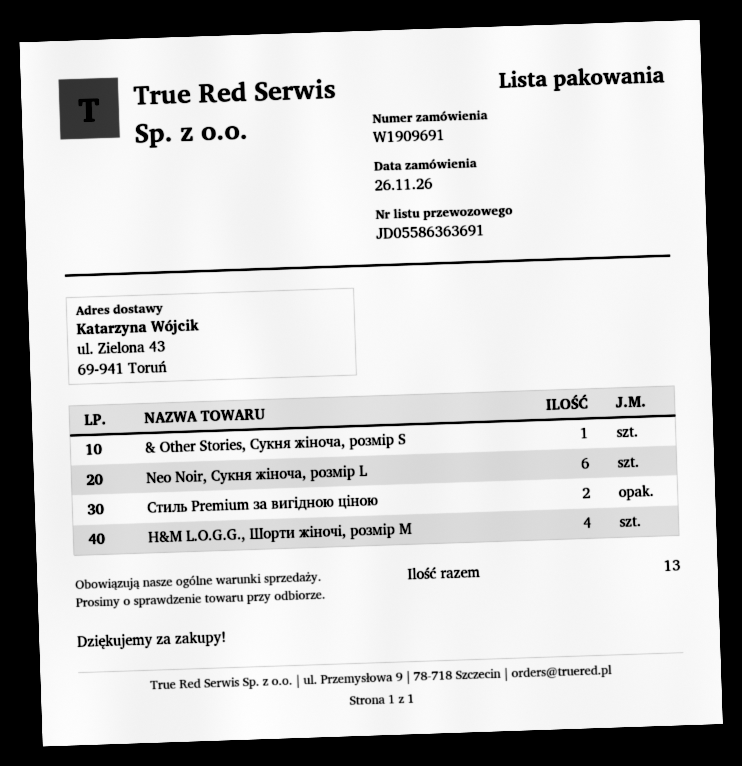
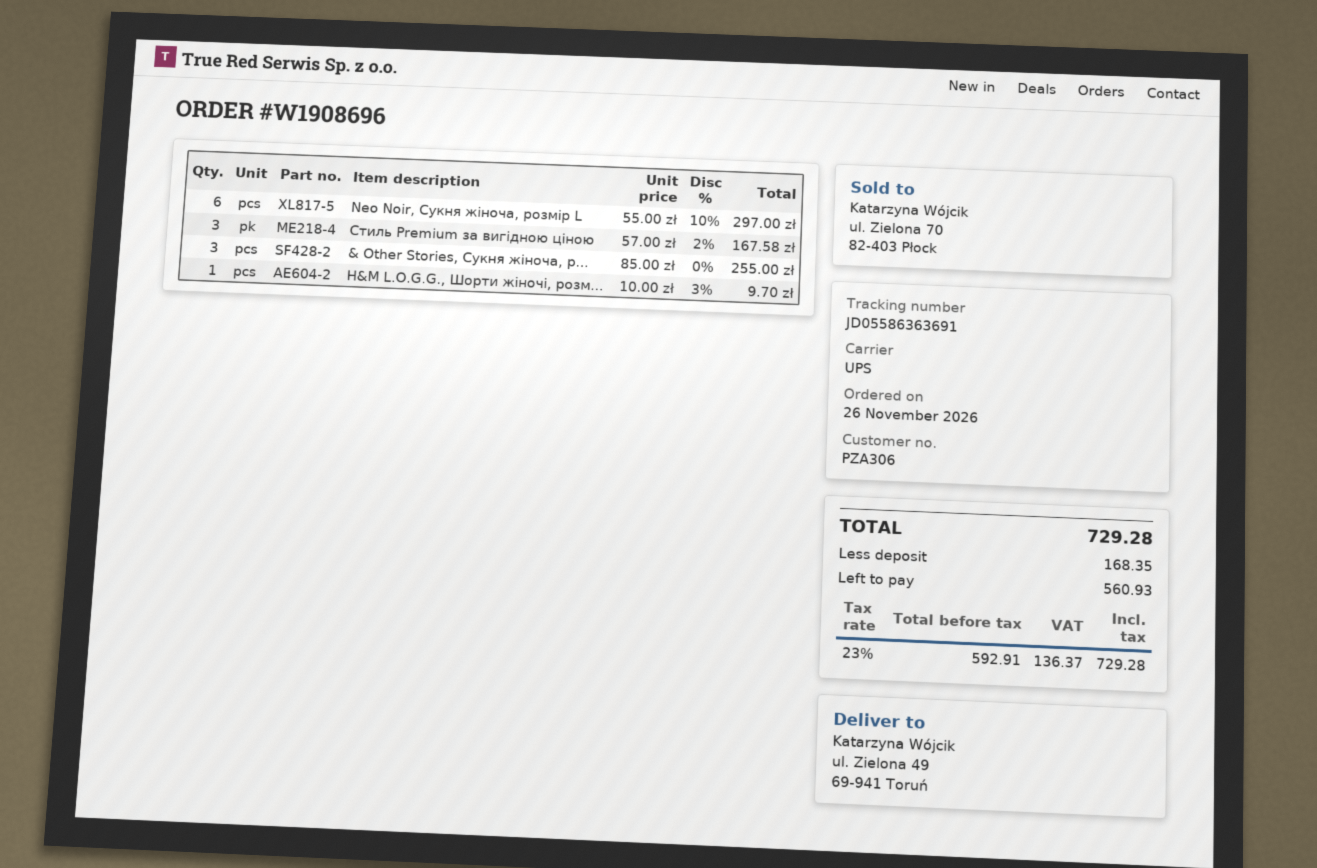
order number: W1909691 -> W1908696
ship to: ul. Zielona 43, 69-941 Toruń -> ul. Zielona 49, 69-941 Toruń
& Other Stories, Сукня жіноча, розмір S: 1 -> 3
Стиль Premium за вигідною ціною: 2 -> 3
H&M L.O.G.G., Шорти жіночі, розмір M: 4 -> 1

